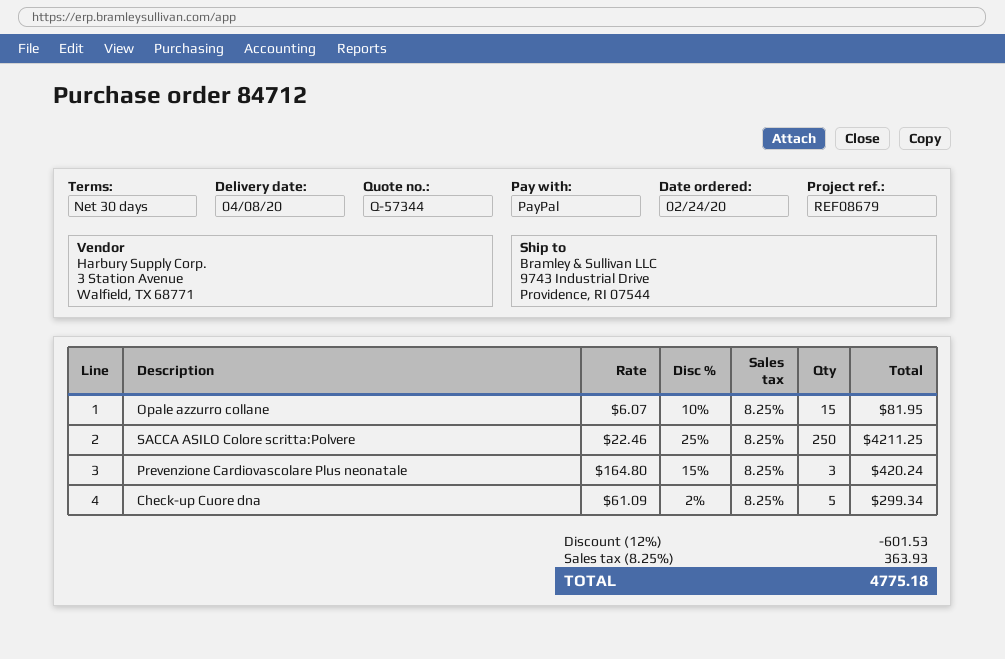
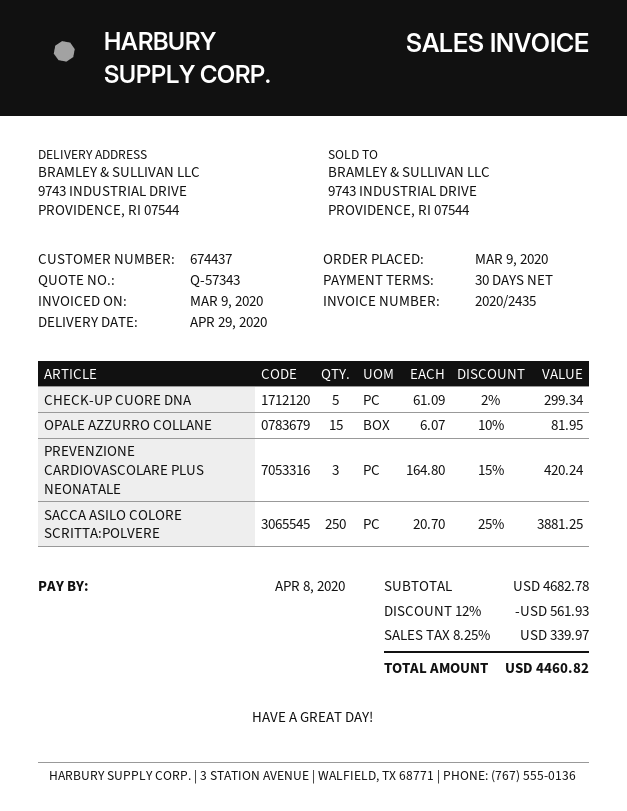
quote number: Q-57344 -> Q-57343
order date: 2020-02-24 -> 2020-03-09
delivery date: 2020-04-08 -> 2020-04-29
SACCA ASILO Colore scritta:Polvere: 250 x 22.46 - 25% = 4211.25 -> 250 x 20.70 - 25% = 3881.25
discount: 12% = 601.53 -> 12% = 561.93
tax: 8.25% = 363.93 -> 8.25% = 339.97
total: 4775.18 -> 4460.82

